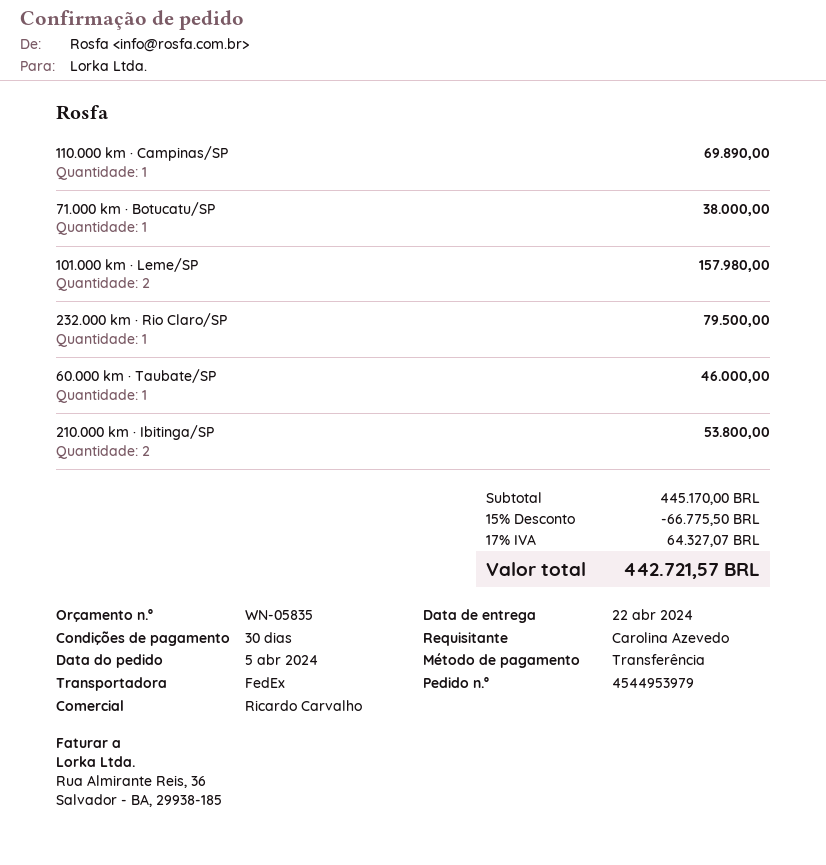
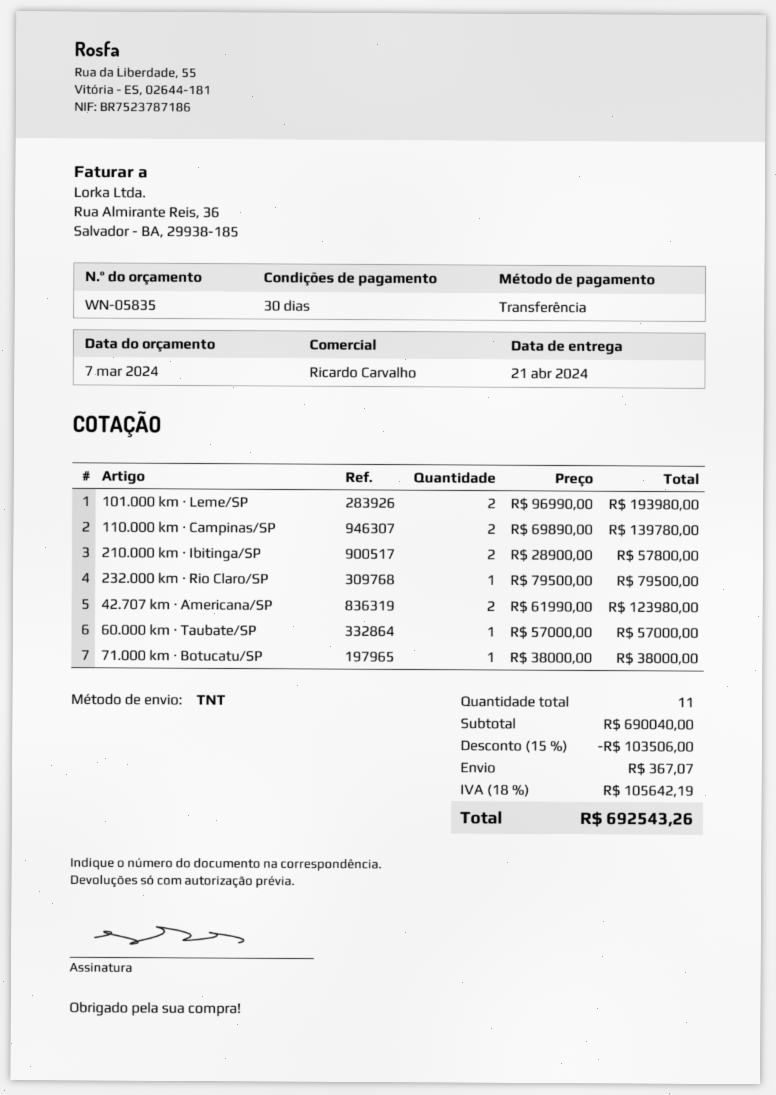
delivery date: 2024-04-22 -> 2024-04-21
shipping method: FedEx -> TNT
110.000 km · Campinas/SP: 1 for 69890.00 -> 2 for 139780.00
101.000 km · Leme/SP: 2 for 157980.00 -> 2 for 193980.00
60.000 km · Taubate/SP: 1 for 46000.00 -> 1 for 57000.00
210.000 km · Ibitinga/SP: 2 for 53800.00 -> 2 for 57800.00
42.707 km · Americana/SP: none -> 2 for 123980.00
subtotal: 445170.00 -> 690040.00
discount: 15% = 66775.50 -> 15% = 103506.00
shipping: none -> 367.07
tax: 17% = 64327.07 -> 18% = 105642.19
total: 442721.57 -> 692543.26

